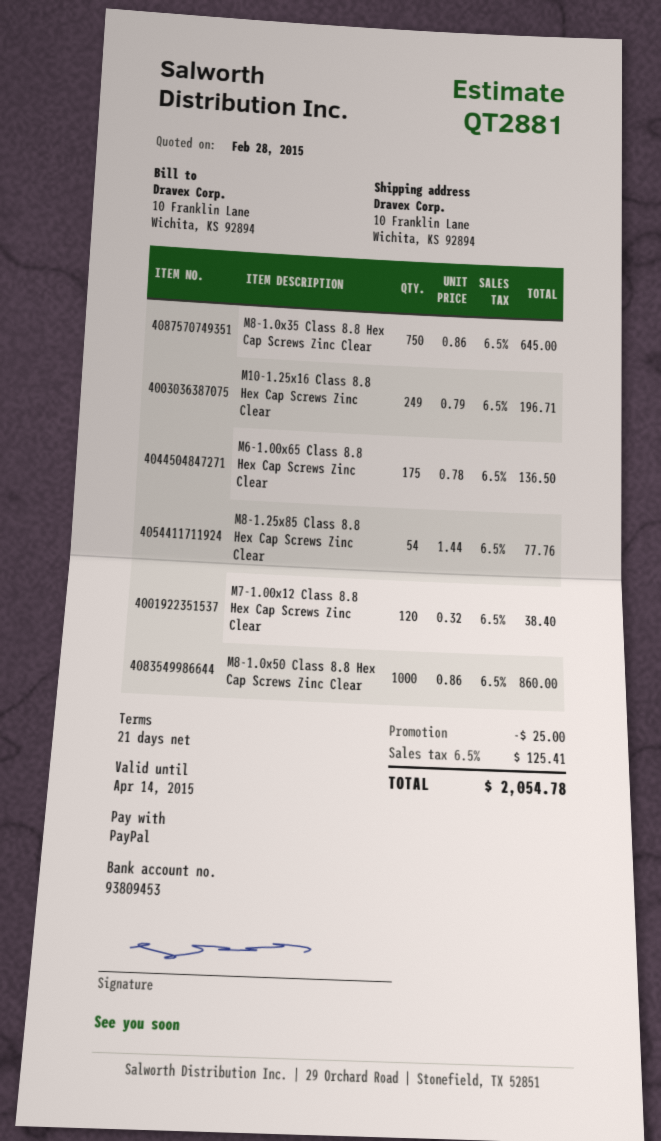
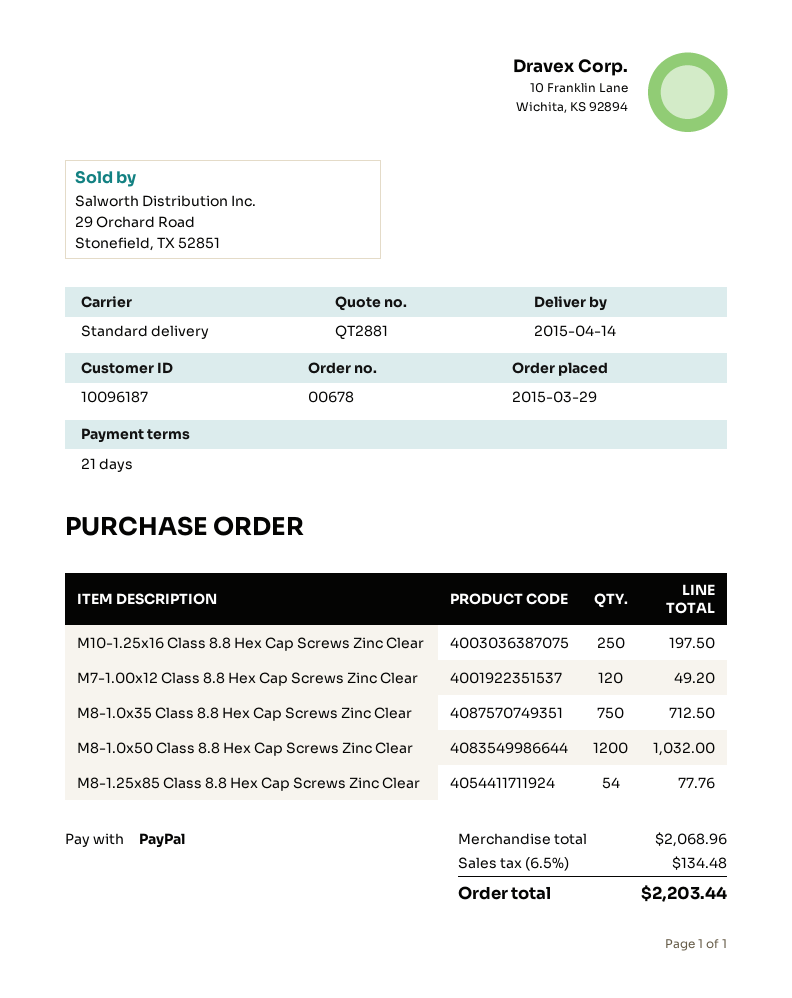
M8-1.0x35 Class 8.8 Hex Cap Screws Zinc Clear: 750 for 645.00 -> 750 for 712.50
M10-1.25x16 Class 8.8 Hex Cap Screws Zinc Clear: 249 for 196.71 -> 250 for 197.50
M6-1.00x65 Class 8.8 Hex Cap Screws Zinc Clear: 175 for 136.50 -> none
M7-1.00x12 Class 8.8 Hex Cap Screws Zinc Clear: 120 for 38.40 -> 120 for 49.20
M8-1.0x50 Class 8.8 Hex Cap Screws Zinc Clear: 1000 for 860.00 -> 1200 for 1032.00
discount: 25.00 -> none
tax: 6.5% = 125.41 -> 6.5% = 134.48
total: 2054.78 -> 2203.44

